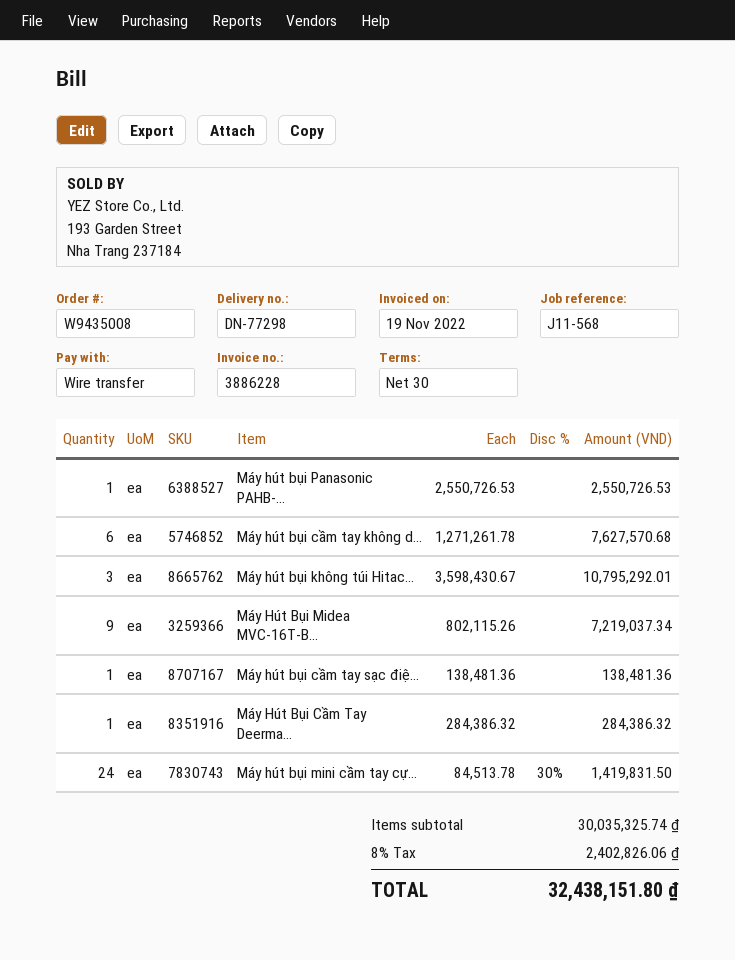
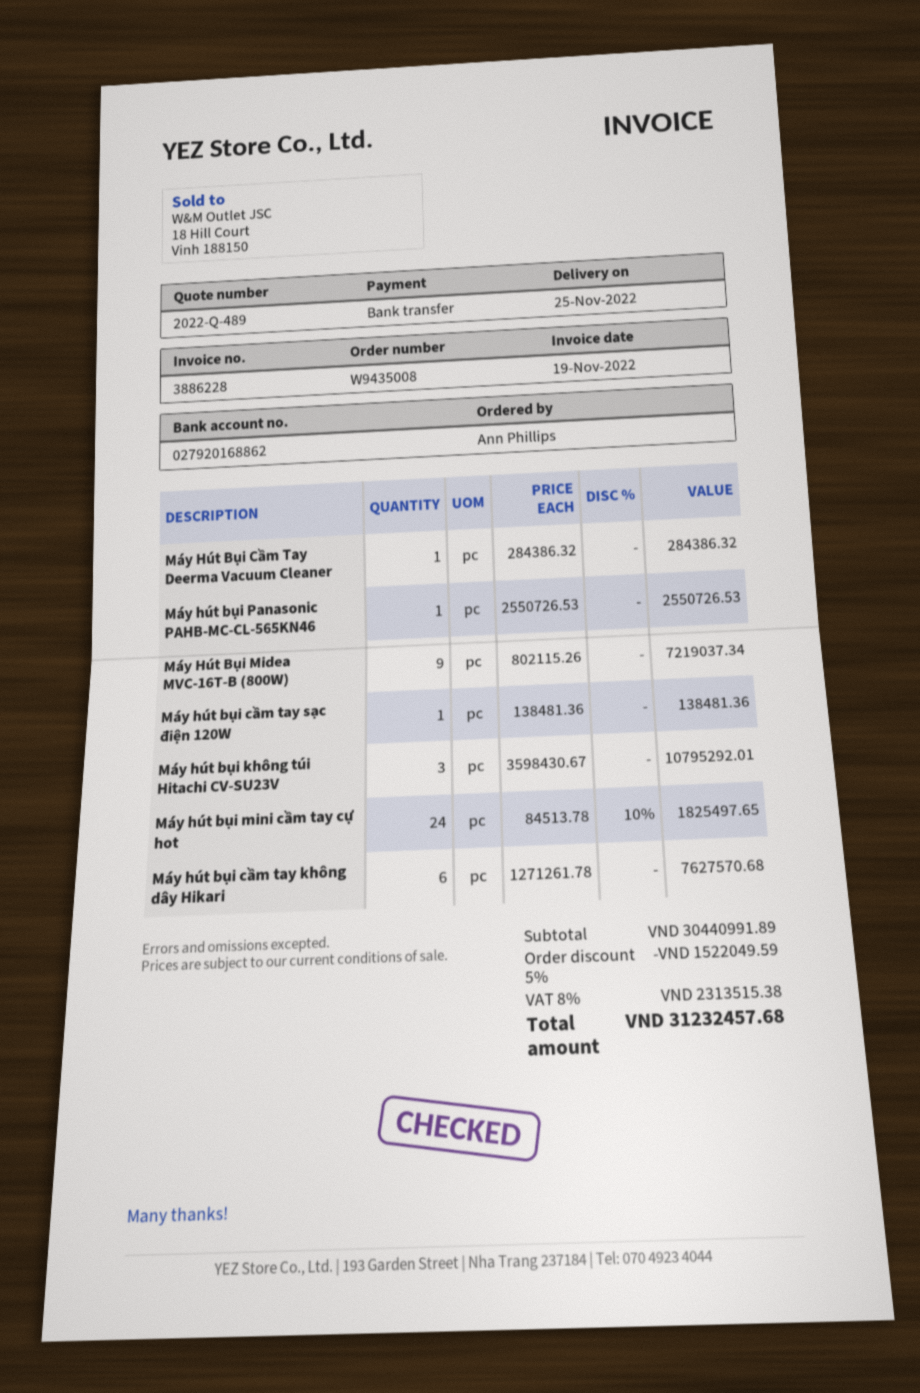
Máy hút bụi mini cầm tay cự...: 24 x 84513.78 - 30% = 1419831.50 -> 24 x 84513.78 - 10% = 1825497.65
subtotal: 30035325.74 -> 30440991.89
discount: none -> 5% = 1522049.59
tax: 8% = 2402826.06 -> 8% = 2313515.38
total: 32438151.80 -> 31232457.68

